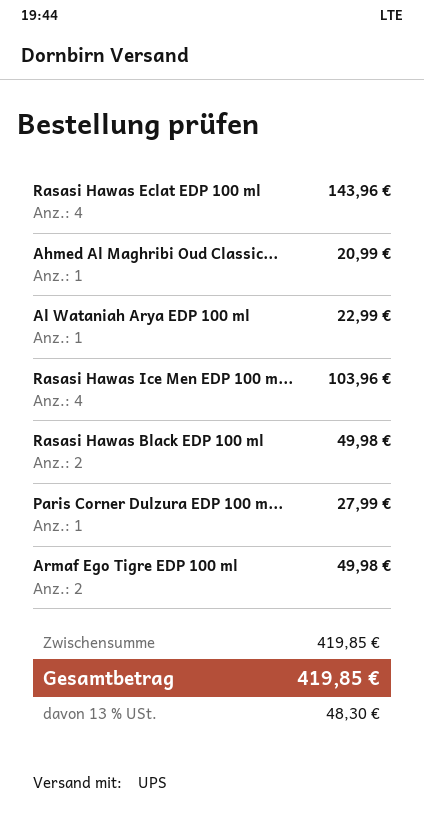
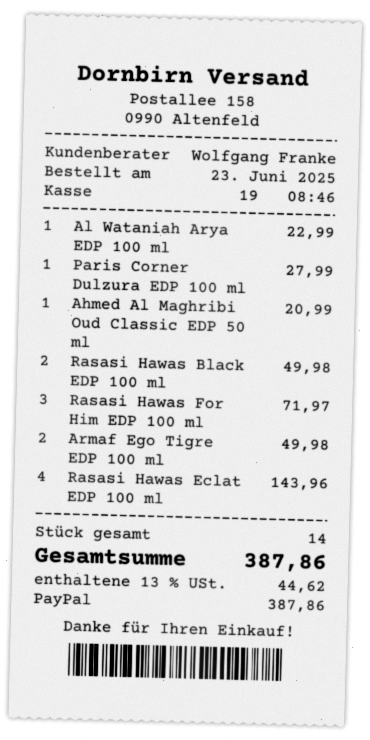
Rasasi Hawas Ice Men EDP 100 m...: 4 for 103.96 -> none
Rasasi Hawas For Him EDP 100 ml: none -> 3 for 71.97
tax: 13% = 48.30 -> 13% = 44.62
total: 419.85 -> 387.86

